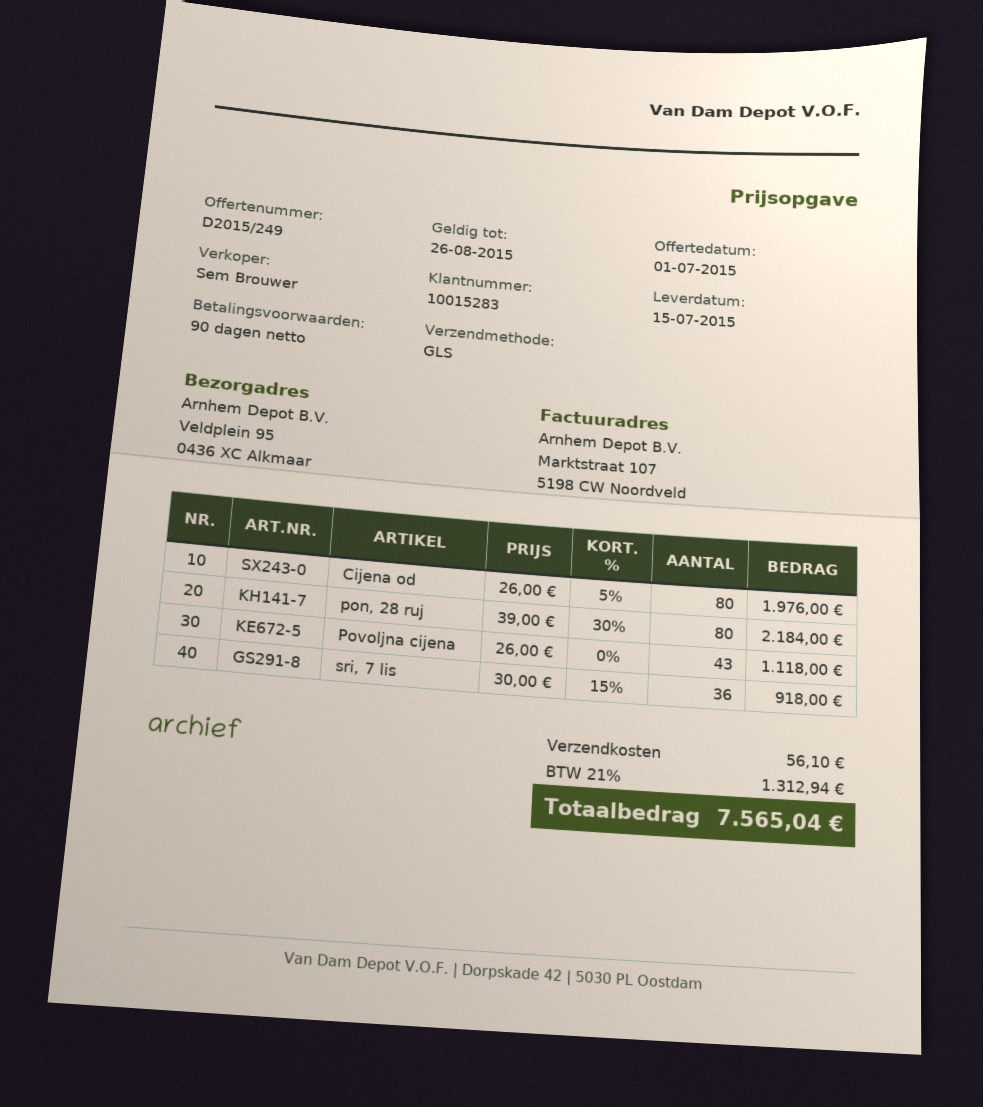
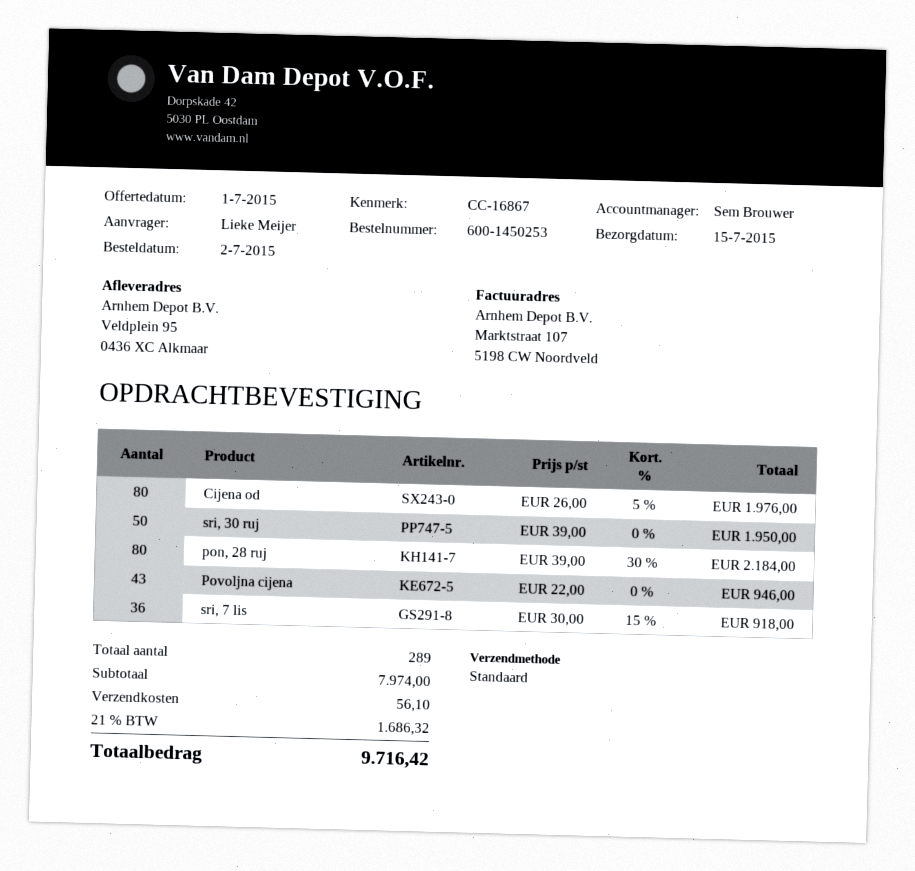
shipping method: GLS -> standard
Povoljna cijena: 43 x 26.00 = 1118.00 -> 43 x 22.00 = 946.00
sri, 30 ruj: none -> 50 x 39.00 = 1950.00
tax: 21% = 1312.94 -> 21% = 1686.32
total: 7565.04 -> 9716.42

